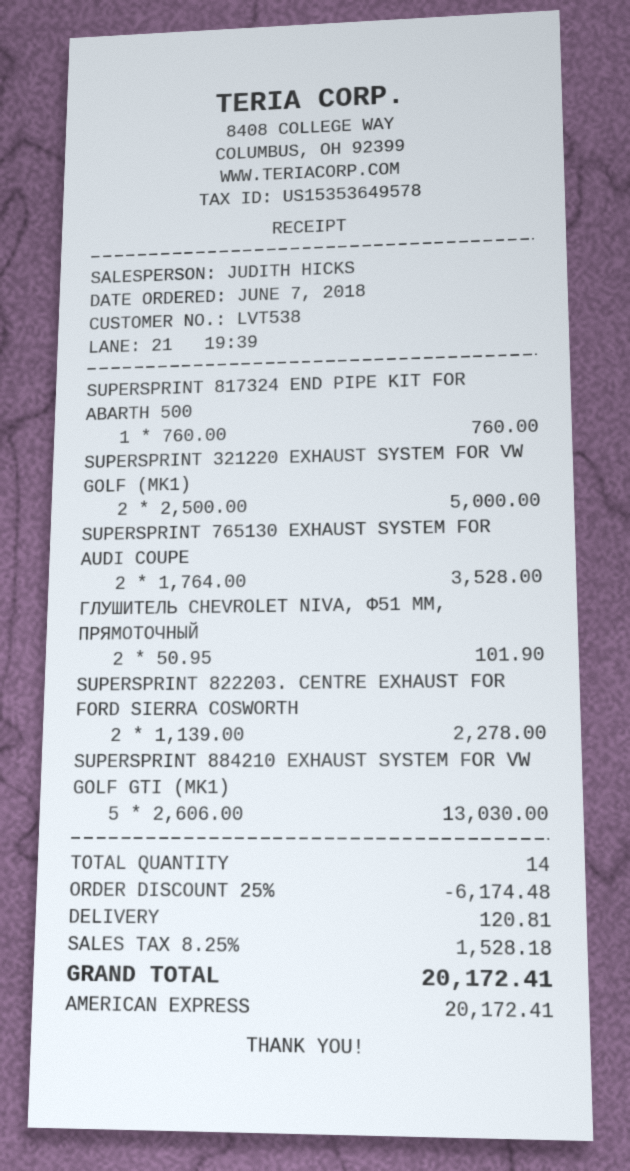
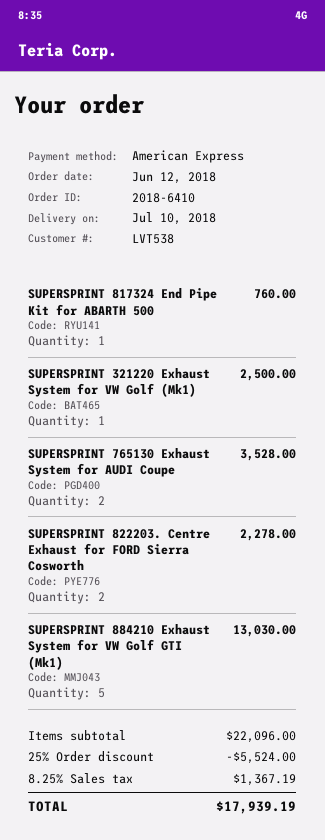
order date: 2018-06-07 -> 2018-06-12
SUPERSPRINT 321220 EXHAUST SYSTEM FOR VW GOLF (MK1): 2 for 5000.00 -> 1 for 2500.00
ГЛУШИТЕЛЬ CHEVROLET NIVA, Ф51 ММ, ПРЯМОТОЧНЫЙ: 2 for 101.90 -> none
discount: 25% = 6174.48 -> 25% = 5524.00
shipping: 120.81 -> none
tax: 8.25% = 1528.18 -> 8.25% = 1367.19
total: 20172.41 -> 17939.19

